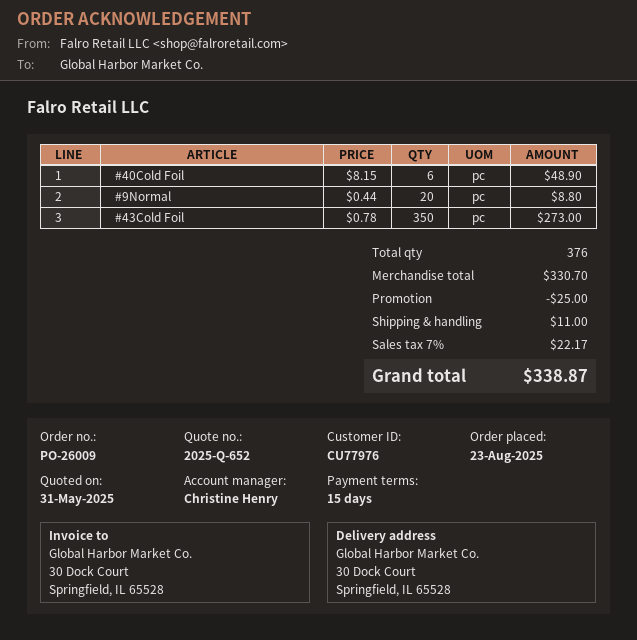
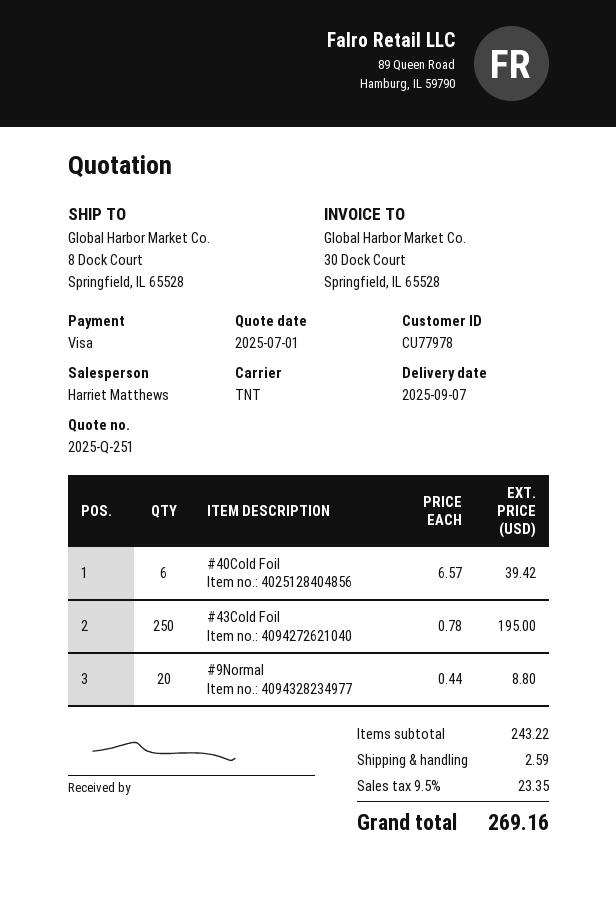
quote number: 2025-Q-652 -> 2025-Q-251
quote date: 2025-05-31 -> 2025-07-01
customer number: CU77976 -> CU77978
sales rep: Christine Henry -> Harriet Matthews
ship to: 30 Dock Court, Springfield, IL 65528 -> 8 Dock Court, Springfield, IL 65528
#40Cold Foil: 6 x 8.15 = 48.90 -> 6 x 6.57 = 39.42
#43Cold Foil: 350 x 0.78 = 273.00 -> 250 x 0.78 = 195.00
subtotal: 330.70 -> 243.22
discount: 25.00 -> none
shipping: 11.00 -> 2.59
tax: 7% = 22.17 -> 9.5% = 23.35
total: 338.87 -> 269.16

